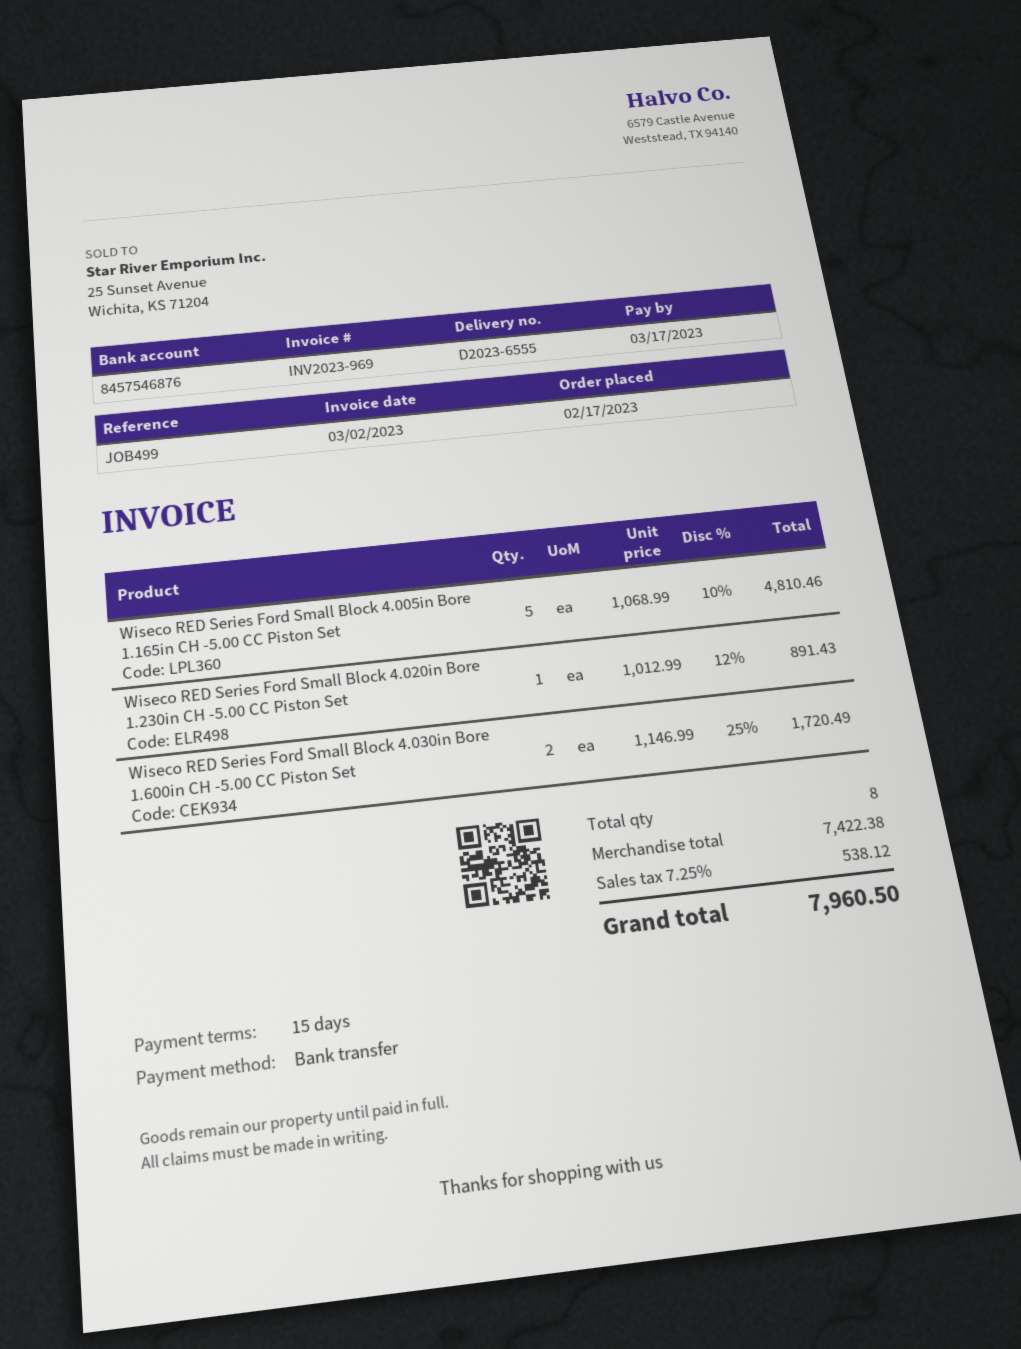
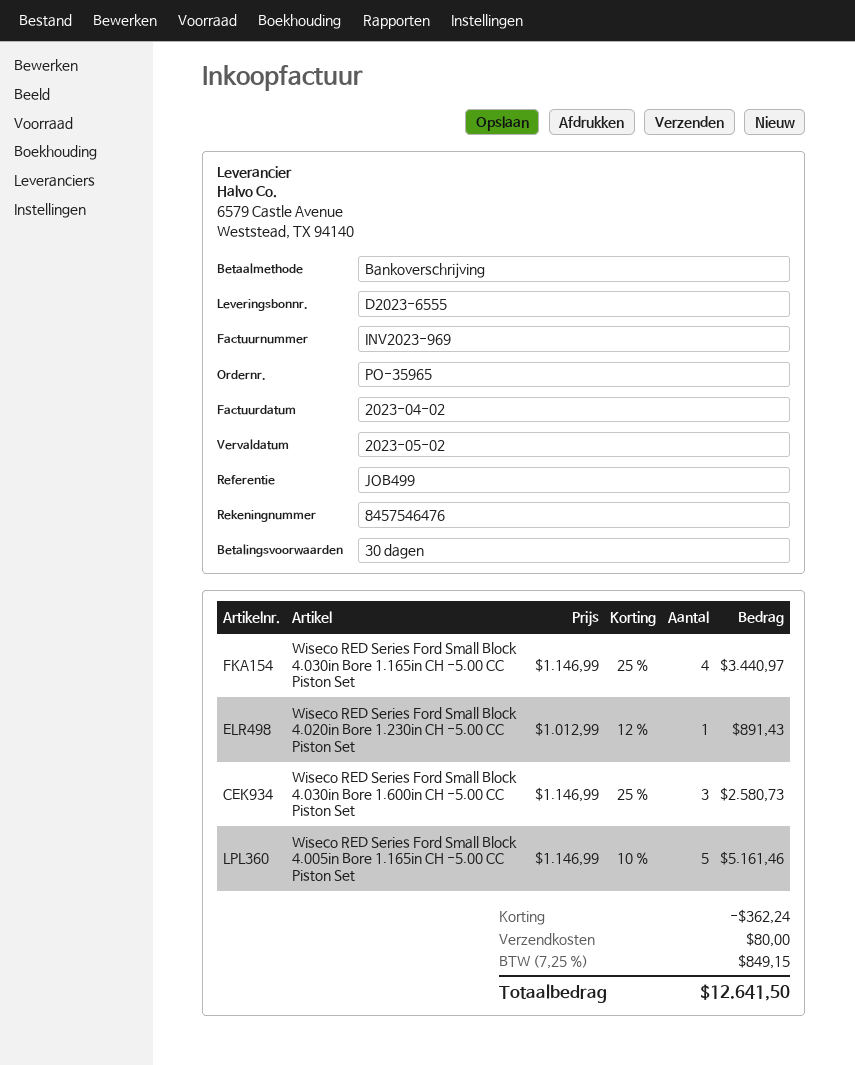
invoice date: 2023-03-02 -> 2023-04-02
payment terms: 15 days -> 30 days
due date: 2023-03-17 -> 2023-05-02
bank account: 8457546876 -> 8457546476
Wiseco RED Series Ford Small Block 4.005in Bore 1.165in CH -5.00 CC Piston Set: 5 x 1068.99 - 10% = 4810.46 -> 5 x 1146.99 - 10% = 5161.46
Wiseco RED Series Ford Small Block 4.030in Bore 1.600in CH -5.00 CC Piston Set: 2 x 1146.99 - 25% = 1720.49 -> 3 x 1146.99 - 25% = 2580.73
Wiseco RED Series Ford Small Block 4.030in Bore 1.165in CH -5.00 CC Piston Set: none -> 4 x 1146.99 - 25% = 3440.97
discount: none -> 362.24
shipping: none -> 80.00
tax: 7.25% = 538.12 -> 7.25% = 849.15
total: 7960.50 -> 12641.50

